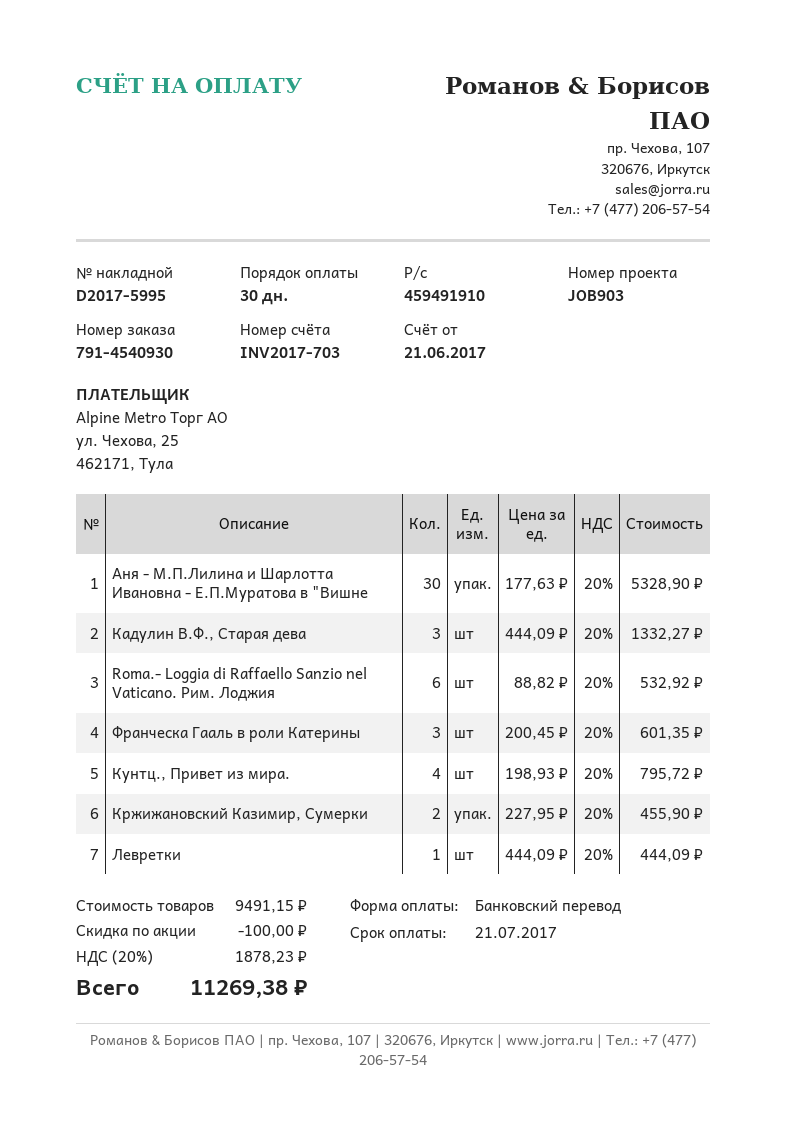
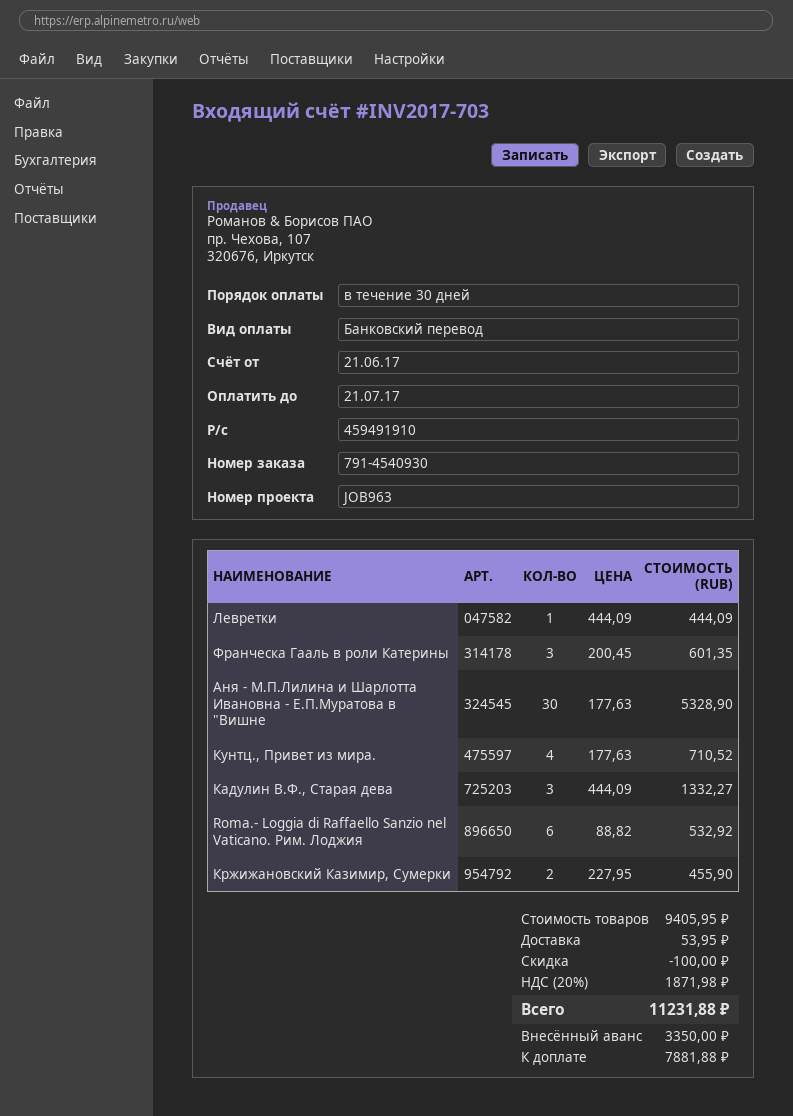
reference: JOB903 -> JOB963
Кунтц., Привет из мира.: 4 x 198.93 = 795.72 -> 4 x 177.63 = 710.52
subtotal: 9491.15 -> 9405.95
shipping: none -> 53.95
tax: 20% = 1878.23 -> 20% = 1871.98
total: 11269.38 -> 11231.88

